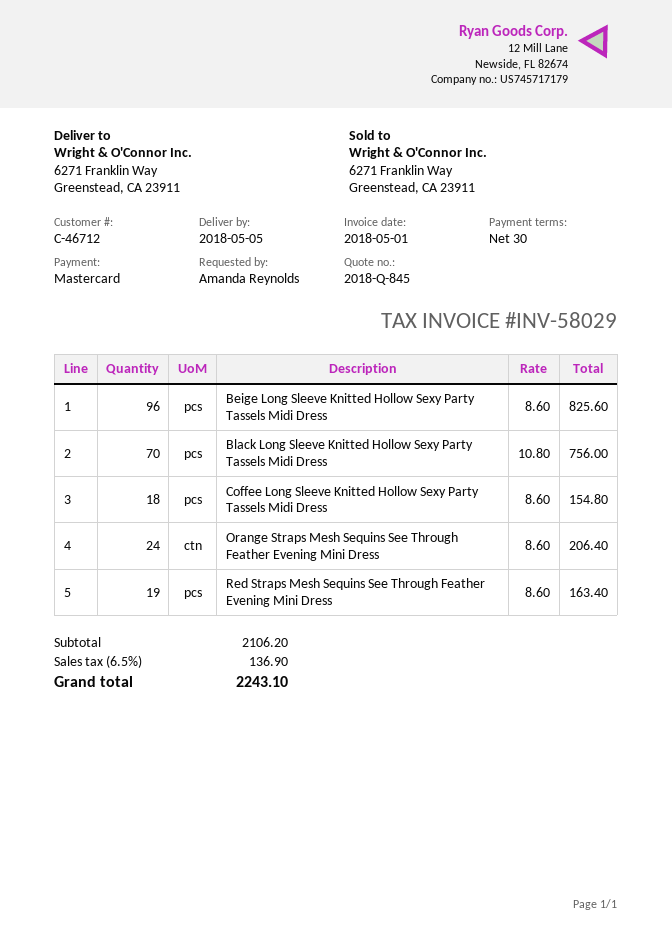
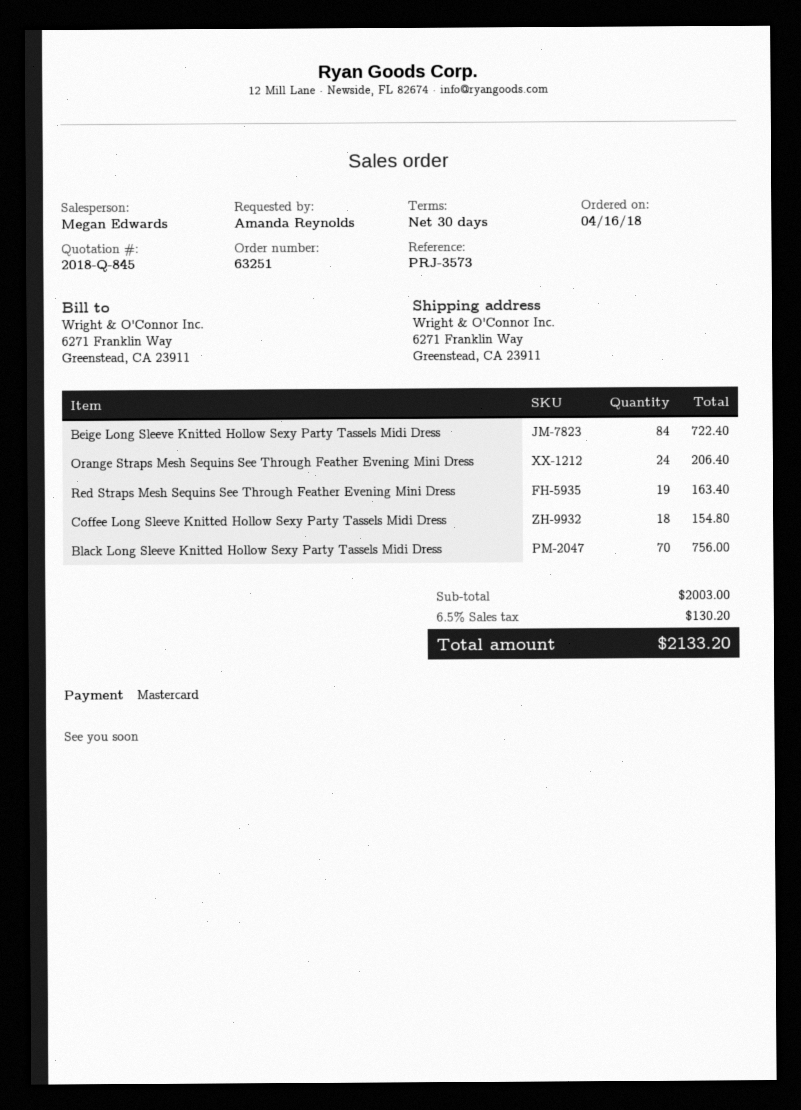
Beige Long Sleeve Knitted Hollow Sexy Party Tassels Midi Dress: 96 for 825.60 -> 84 for 722.40
subtotal: 2106.20 -> 2003.00
tax: 6.5% = 136.90 -> 6.5% = 130.20
total: 2243.10 -> 2133.20

